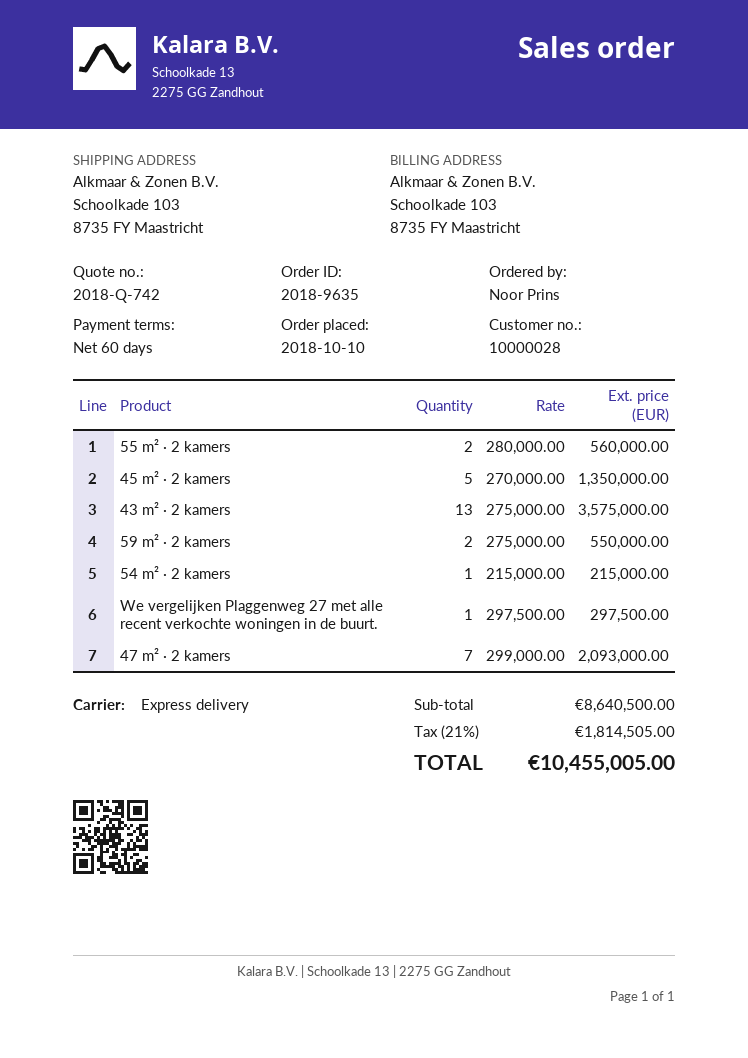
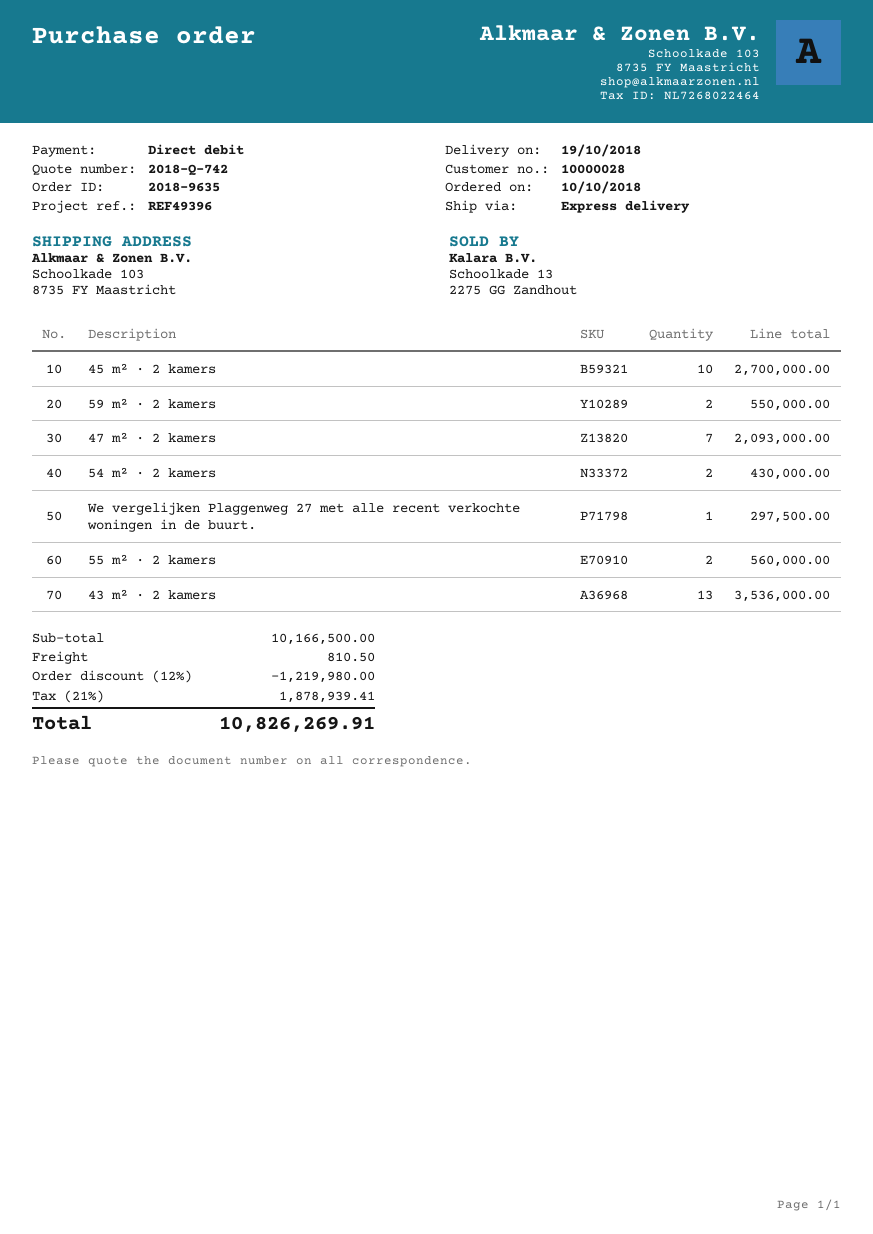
45 m² · 2 kamers: 5 for 1350000.00 -> 10 for 2700000.00
43 m² · 2 kamers: 13 for 3575000.00 -> 13 for 3536000.00
54 m² · 2 kamers: 1 for 215000.00 -> 2 for 430000.00
subtotal: 8640500.00 -> 10166500.00
discount: none -> 12% = 1219980.00
shipping: none -> 810.50
tax: 21% = 1814505.00 -> 21% = 1878939.41
total: 10455005.00 -> 10826269.91

